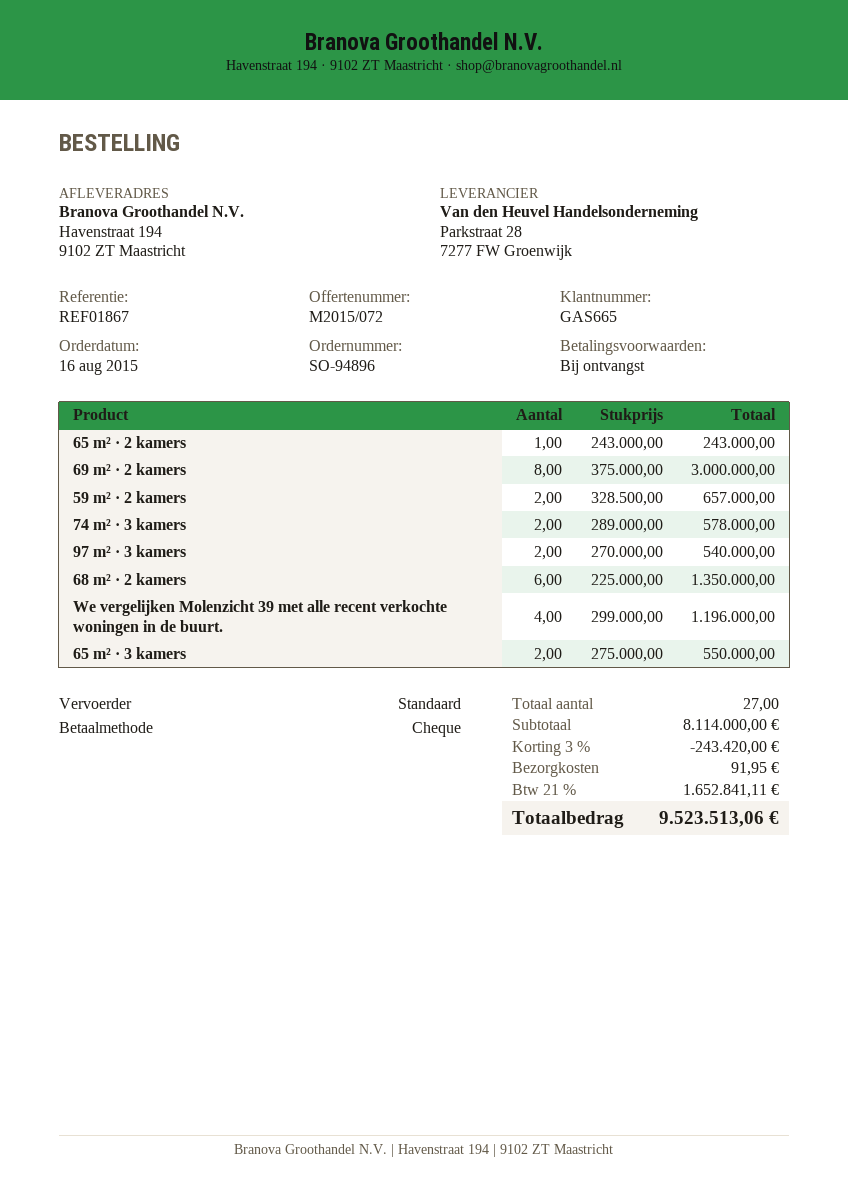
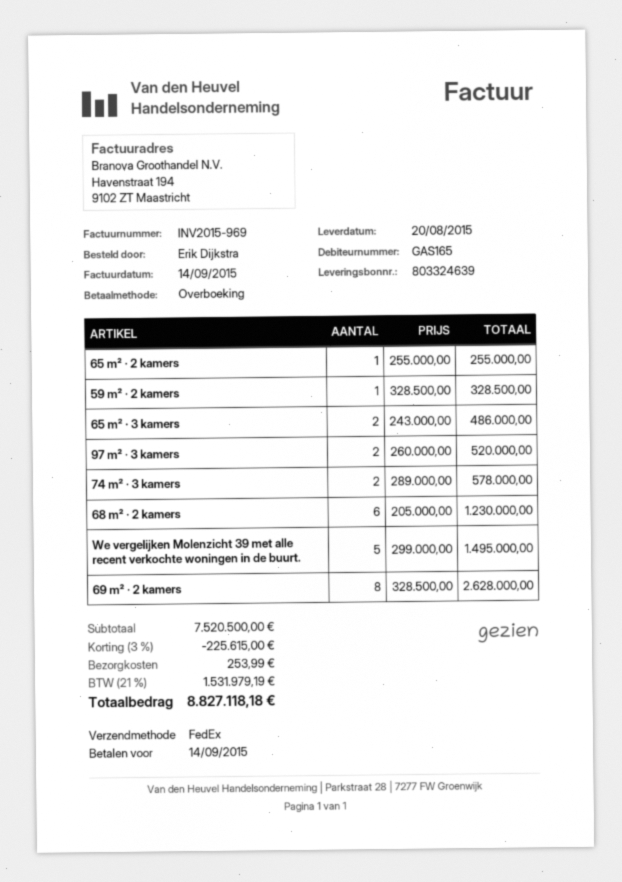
customer number: GAS665 -> GAS165
payment method: cheque -> bank transfer
shipping method: standard -> FedEx
65 m² · 2 kamers: 1 x 243000.00 = 243000.00 -> 1 x 255000.00 = 255000.00
69 m² · 2 kamers: 8 x 375000.00 = 3000000.00 -> 8 x 328500.00 = 2628000.00
59 m² · 2 kamers: 2 x 328500.00 = 657000.00 -> 1 x 328500.00 = 328500.00
97 m² · 3 kamers: 2 x 270000.00 = 540000.00 -> 2 x 260000.00 = 520000.00
68 m² · 2 kamers: 6 x 225000.00 = 1350000.00 -> 6 x 205000.00 = 1230000.00
We vergelijken Molenzicht 39 met alle recent verkochte woningen in de buurt.: 4 x 299000.00 = 1196000.00 -> 5 x 299000.00 = 1495000.00
65 m² · 3 kamers: 2 x 275000.00 = 550000.00 -> 2 x 243000.00 = 486000.00
subtotal: 8114000.00 -> 7520500.00
discount: 3% = 243420.00 -> 3% = 225615.00
shipping: 91.95 -> 253.99
tax: 21% = 1652841.11 -> 21% = 1531979.19
total: 9523513.06 -> 8827118.18

